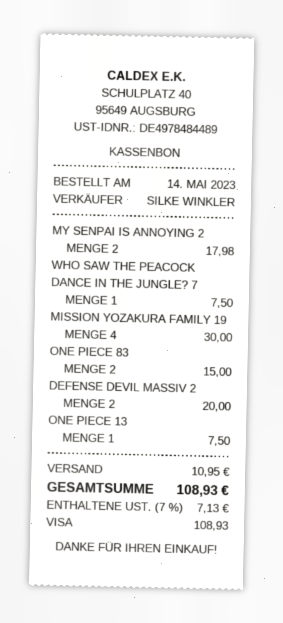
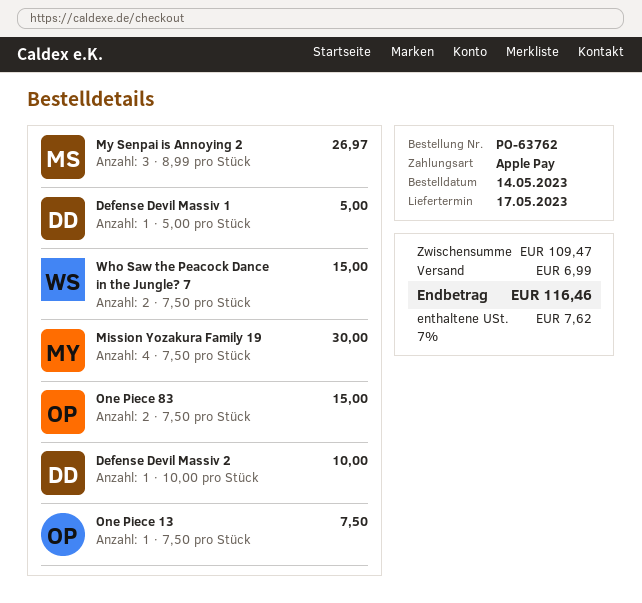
payment method: Visa -> Apple Pay
MY SENPAI IS ANNOYING 2: 2 for 17.98 -> 3 for 26.97
WHO SAW THE PEACOCK DANCE IN THE JUNGLE? 7: 1 for 7.50 -> 2 for 15.00
DEFENSE DEVIL MASSIV 2: 2 for 20.00 -> 1 for 10.00
Defense Devil Massiv 1: none -> 1 for 5.00
shipping: 10.95 -> 6.99
tax: 7% = 7.13 -> 7% = 7.62
total: 108.93 -> 116.46

